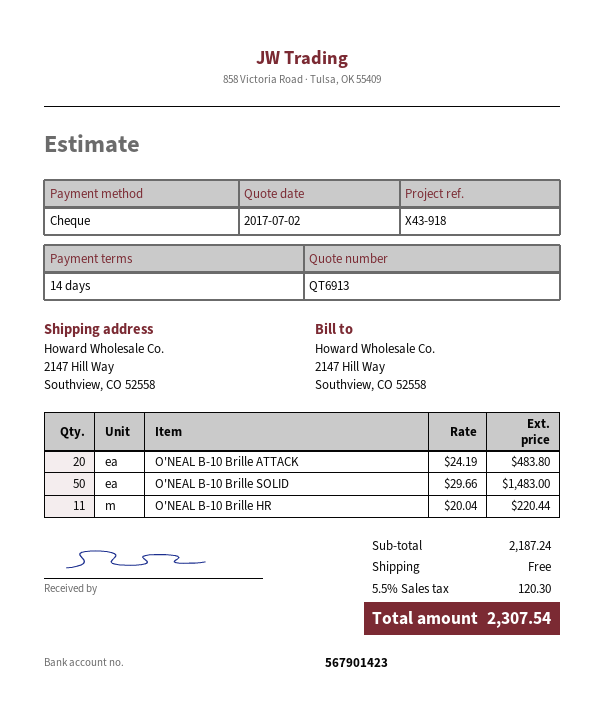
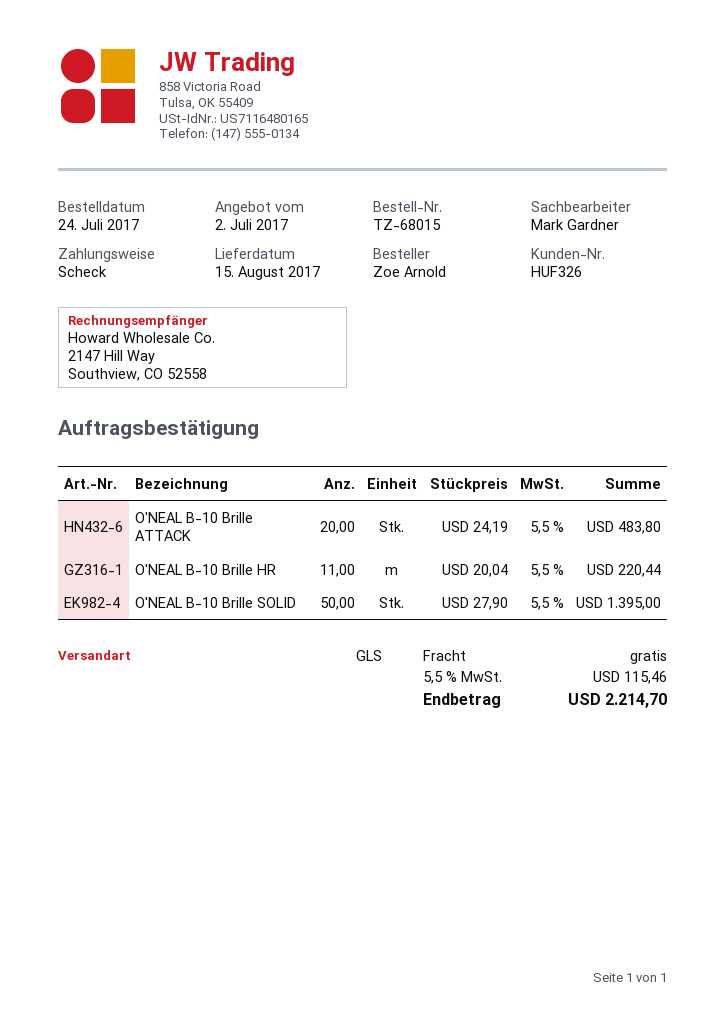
O'NEAL B-10 Brille SOLID: 50 x 29.66 = 1483.00 -> 50 x 27.90 = 1395.00
tax: 5.5% = 120.30 -> 5.5% = 115.46
total: 2307.54 -> 2214.70

